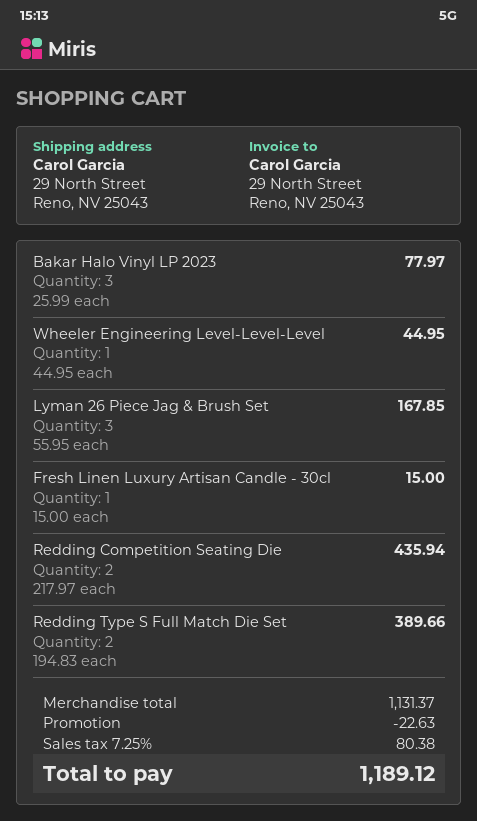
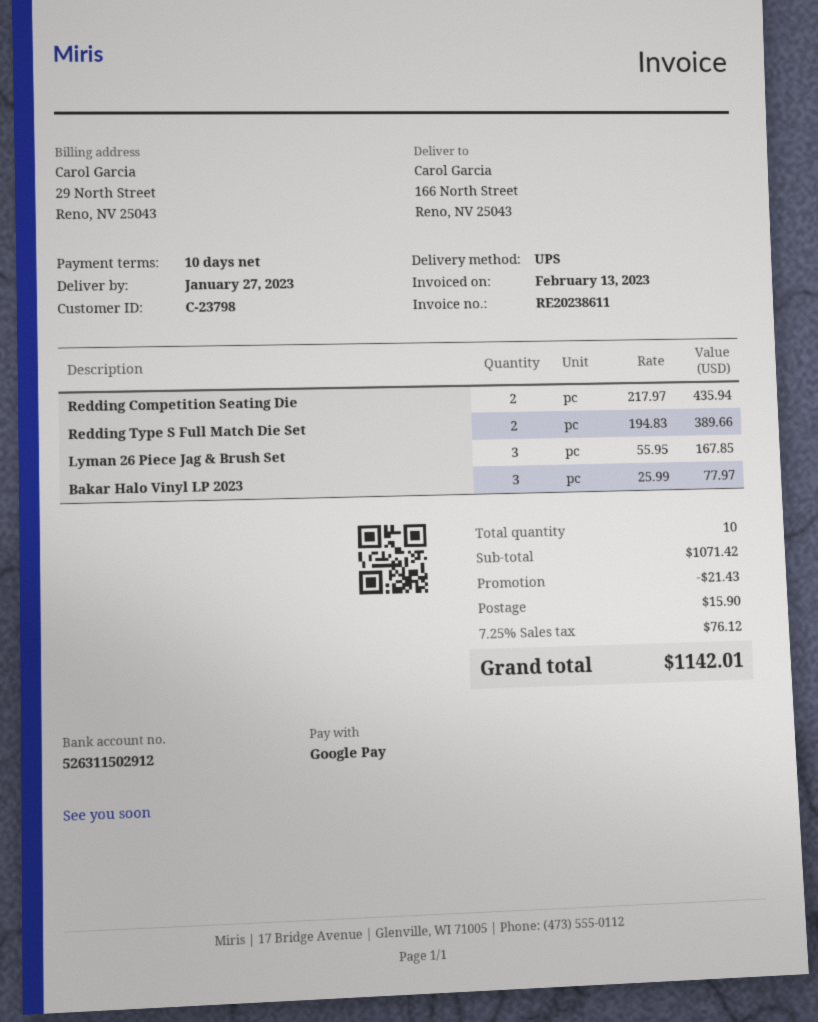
ship to: 29 North Street, Reno, NV 25043 -> 166 North Street, Reno, NV 25043
Wheeler Engineering Level-Level-Level: 1 x 44.95 = 44.95 -> none
Fresh Linen Luxury Artisan Candle - 30cl: 1 x 15.00 = 15.00 -> none
subtotal: 1131.37 -> 1071.42
discount: 22.63 -> 21.43
shipping: none -> 15.90
tax: 7.25% = 80.38 -> 7.25% = 76.12
total: 1189.12 -> 1142.01

